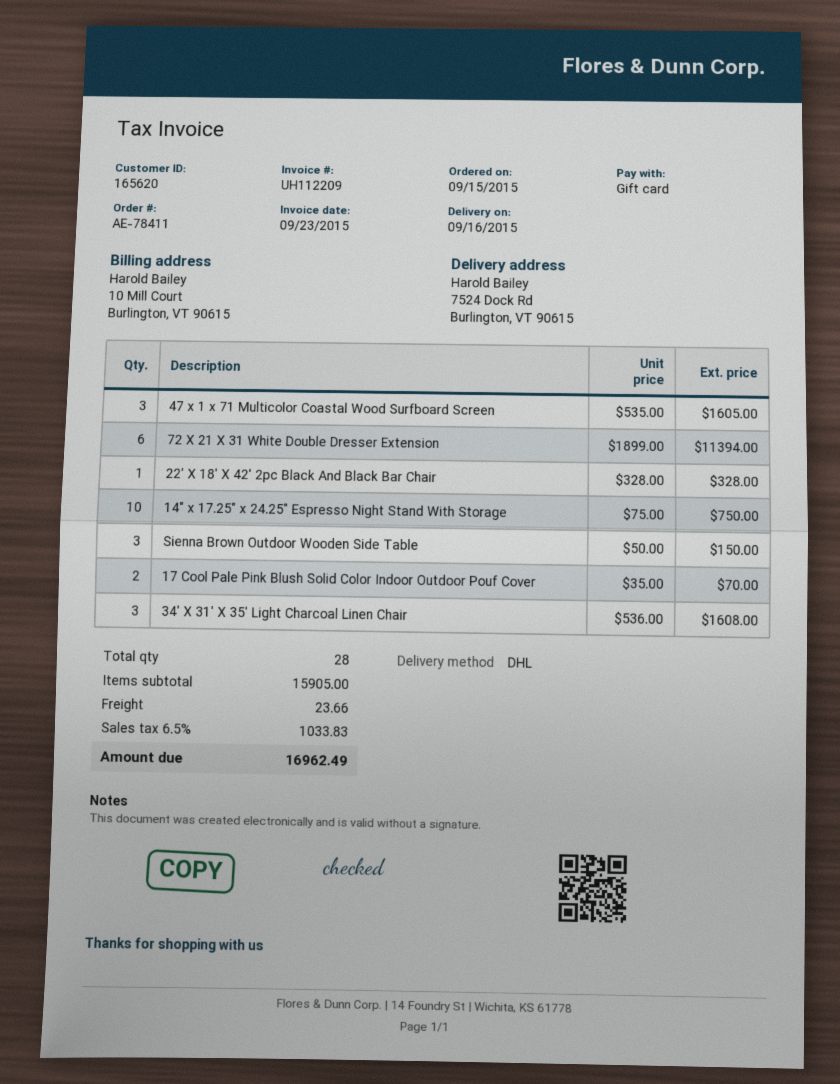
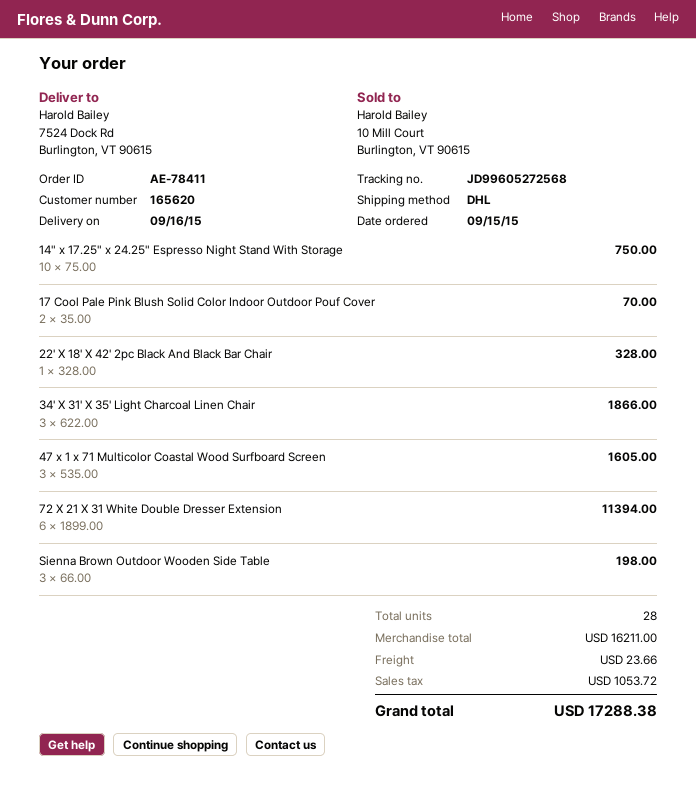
Sienna Brown Outdoor Wooden Side Table: 3 x 50.00 = 150.00 -> 3 x 66.00 = 198.00
34' X 31' X 35' Light Charcoal Linen Chair: 3 x 536.00 = 1608.00 -> 3 x 622.00 = 1866.00
subtotal: 15905.00 -> 16211.00
tax: 1033.83 -> 1053.72
total: 16962.49 -> 17288.38

